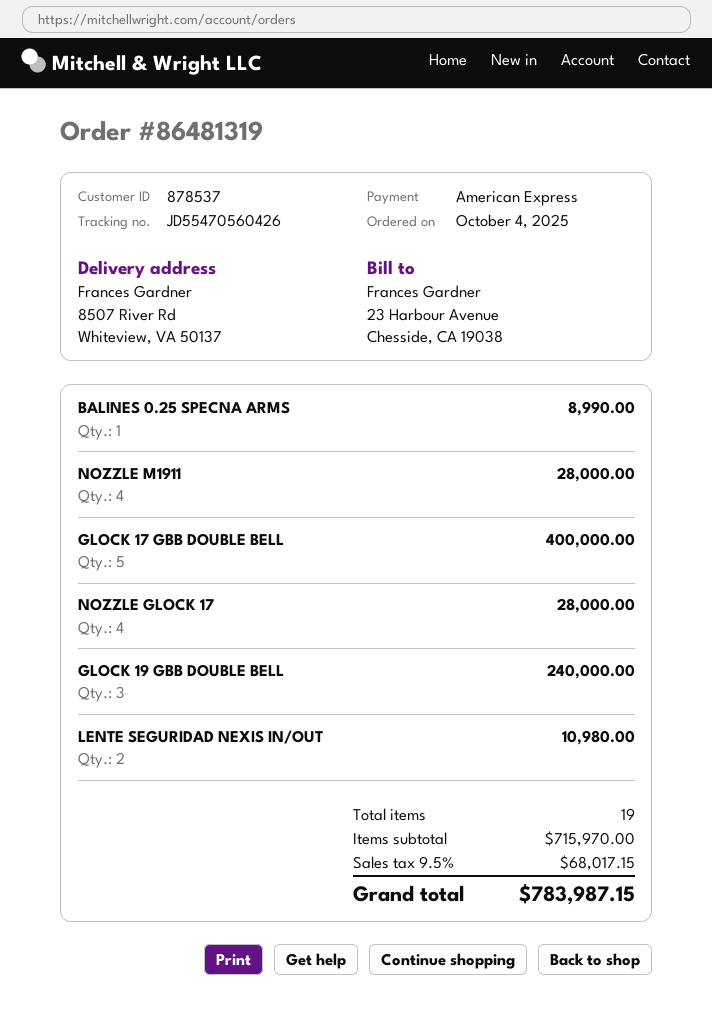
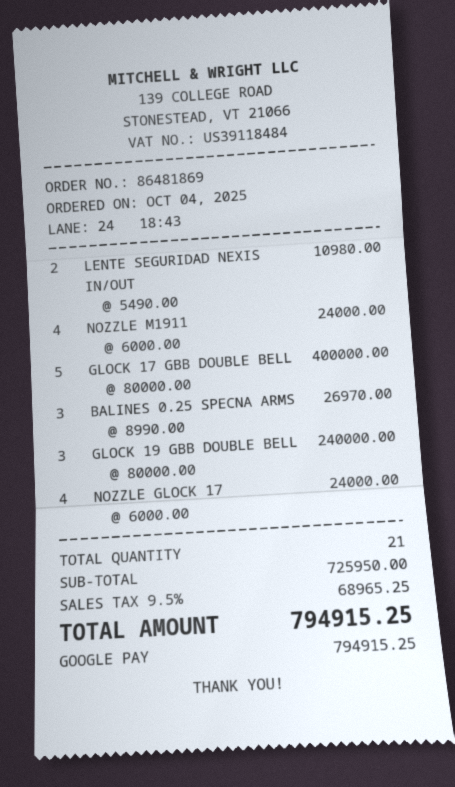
order number: 86481319 -> 86481869
payment method: American Express -> Google Pay
BALINES 0.25 SPECNA ARMS: 1 for 8990.00 -> 3 for 26970.00
NOZZLE M1911: 4 for 28000.00 -> 4 for 24000.00
NOZZLE GLOCK 17: 4 for 28000.00 -> 4 for 24000.00
total quantity: 19 -> 21
subtotal: 715970.00 -> 725950.00
tax: 9.5% = 68017.15 -> 9.5% = 68965.25
total: 783987.15 -> 794915.25

